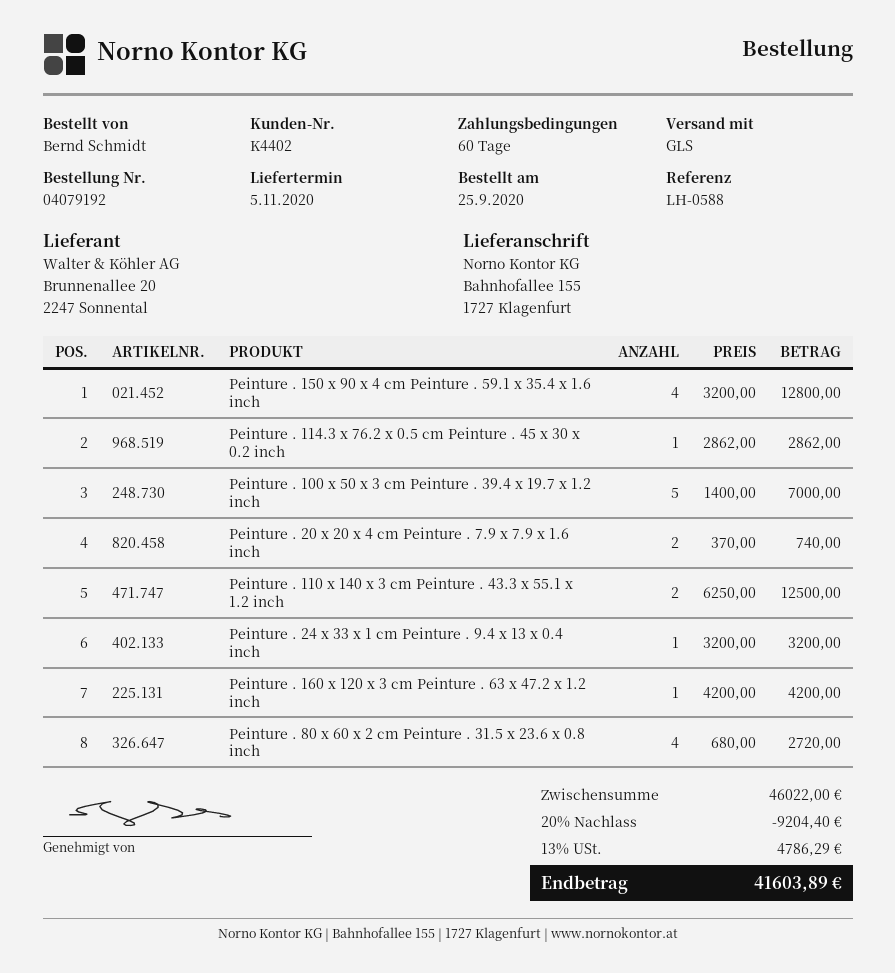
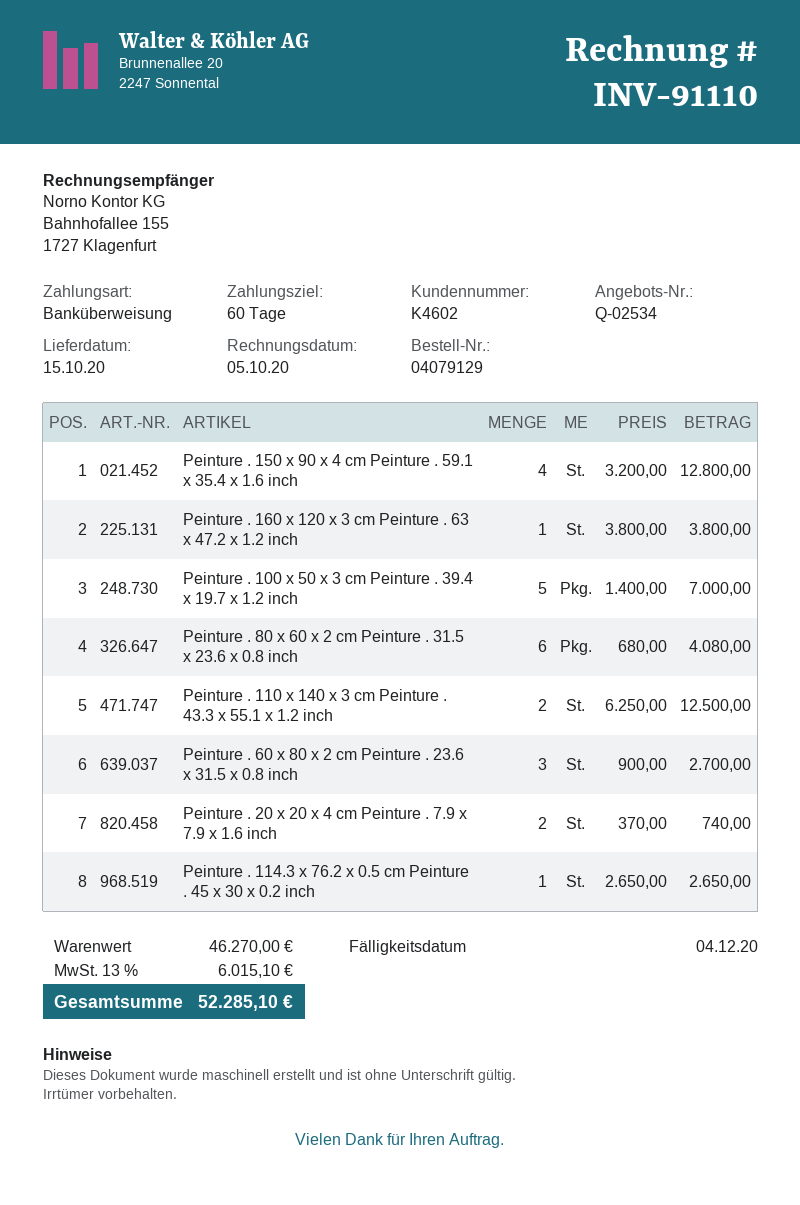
order number: 04079192 -> 04079129
delivery date: 2020-11-05 -> 2020-10-15
customer number: K4402 -> K4602
Peinture . 114.3 x 76.2 x 0.5 cm Peinture . 45 x 30 x 0.2 inch: 1 x 2862.00 = 2862.00 -> 1 x 2650.00 = 2650.00
Peinture . 24 x 33 x 1 cm Peinture . 9.4 x 13 x 0.4 inch: 1 x 3200.00 = 3200.00 -> none
Peinture . 160 x 120 x 3 cm Peinture . 63 x 47.2 x 1.2 inch: 1 x 4200.00 = 4200.00 -> 1 x 3800.00 = 3800.00
Peinture . 80 x 60 x 2 cm Peinture . 31.5 x 23.6 x 0.8 inch: 4 x 680.00 = 2720.00 -> 6 x 680.00 = 4080.00
Peinture . 60 x 80 x 2 cm Peinture . 23.6 x 31.5 x 0.8 inch: none -> 3 x 900.00 = 2700.00
subtotal: 46022.00 -> 46270.00
discount: 20% = 9204.40 -> none
tax: 13% = 4786.29 -> 13% = 6015.10
total: 41603.89 -> 52285.10

